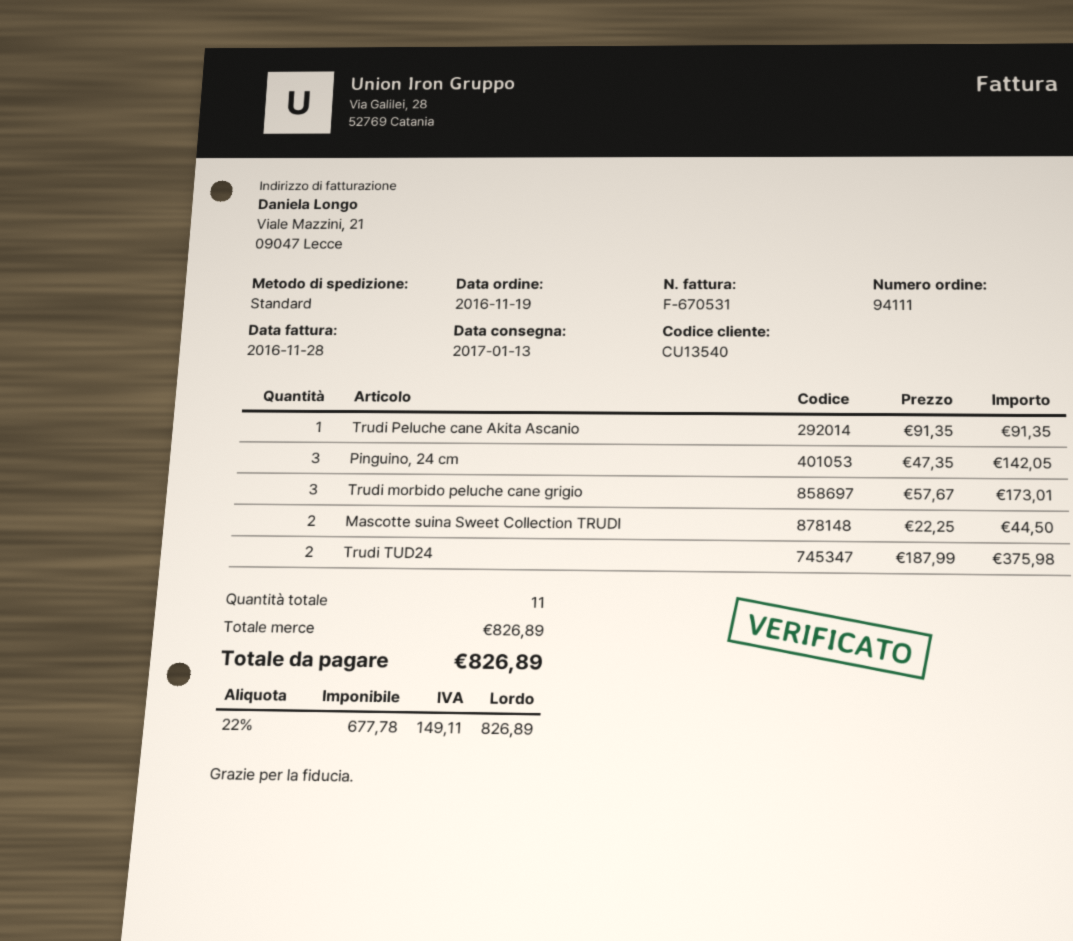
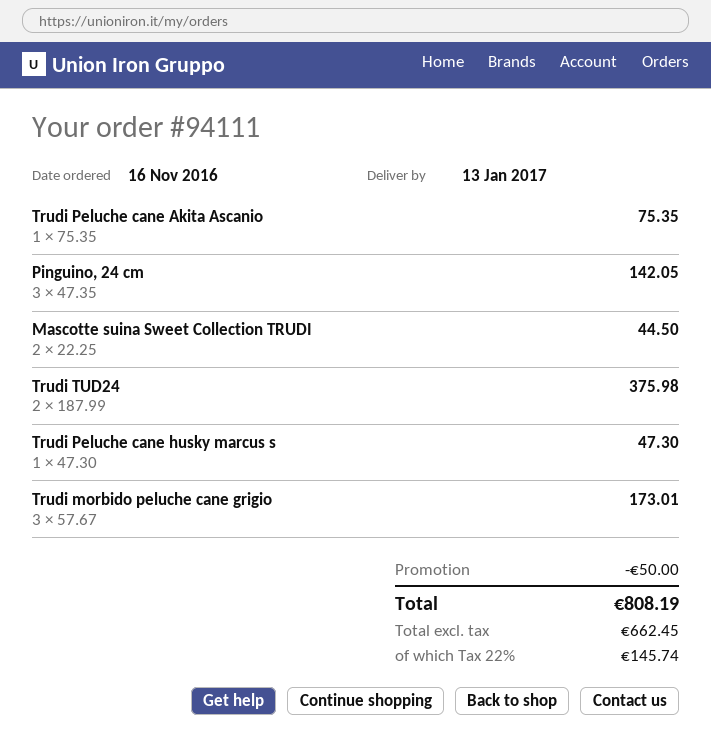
order date: 2016-11-19 -> 2016-11-16
Trudi Peluche cane Akita Ascanio: 1 x 91.35 = 91.35 -> 1 x 75.35 = 75.35
Trudi Peluche cane husky marcus s: none -> 1 x 47.30 = 47.30
discount: none -> 50.00
net: 677.78 -> 662.45
tax: 22% = 149.11 -> 22% = 145.74
total: 826.89 -> 808.19

